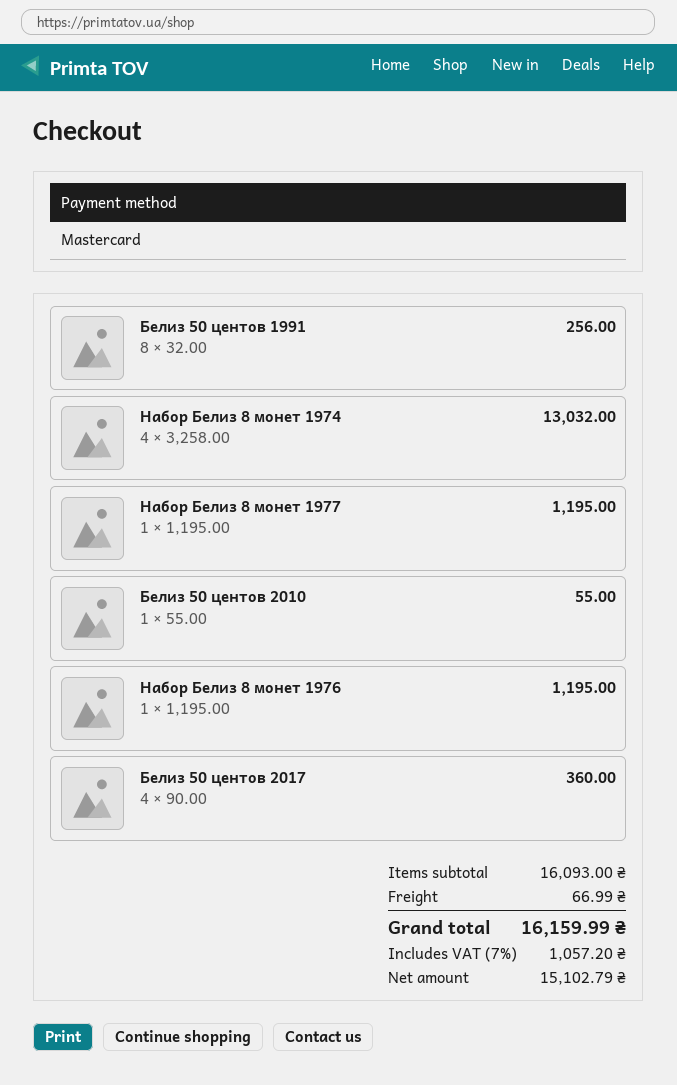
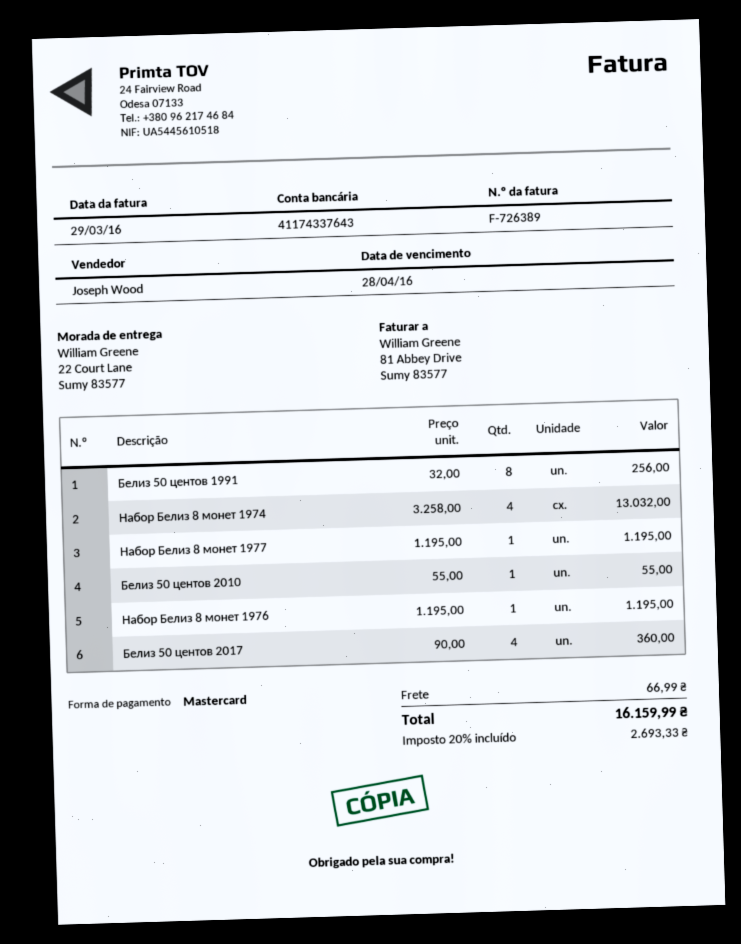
tax: 7% = 1057.20 -> 20% = 2693.33

